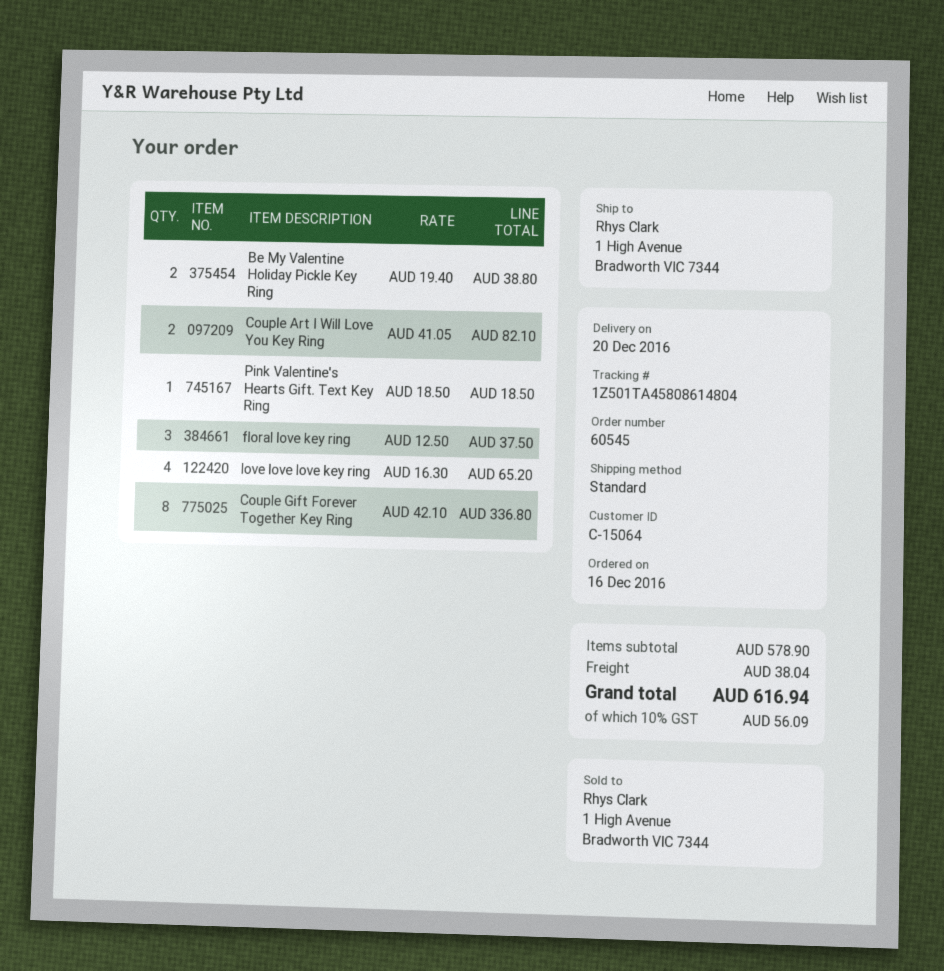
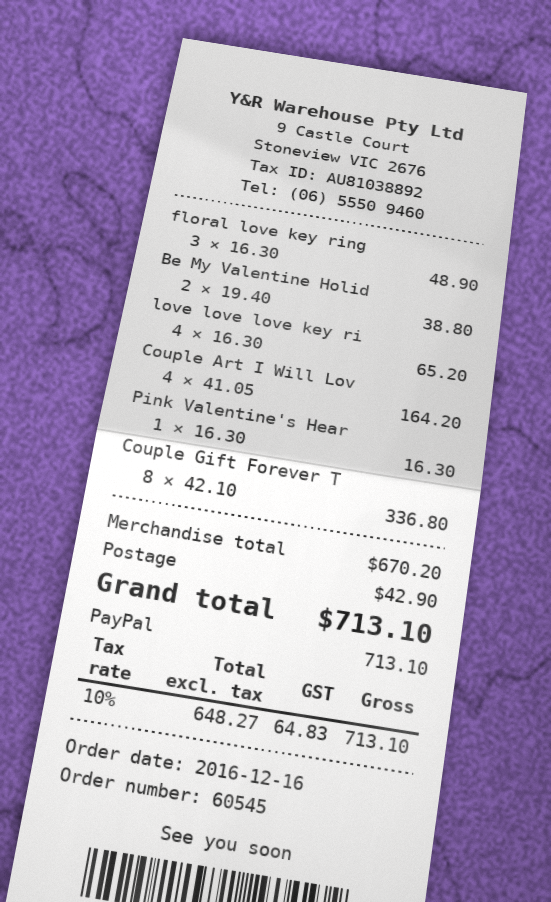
Couple Art I Will Love You Key Ring: 2 x 41.05 = 82.10 -> 4 x 41.05 = 164.20
Pink Valentine's Hearts Gift. Text Key Ring: 1 x 18.50 = 18.50 -> 1 x 16.30 = 16.30
floral love key ring: 3 x 12.50 = 37.50 -> 3 x 16.30 = 48.90
subtotal: 578.90 -> 670.20
shipping: 38.04 -> 42.90
tax: 10% = 56.09 -> 10% = 64.83
total: 616.94 -> 713.10

